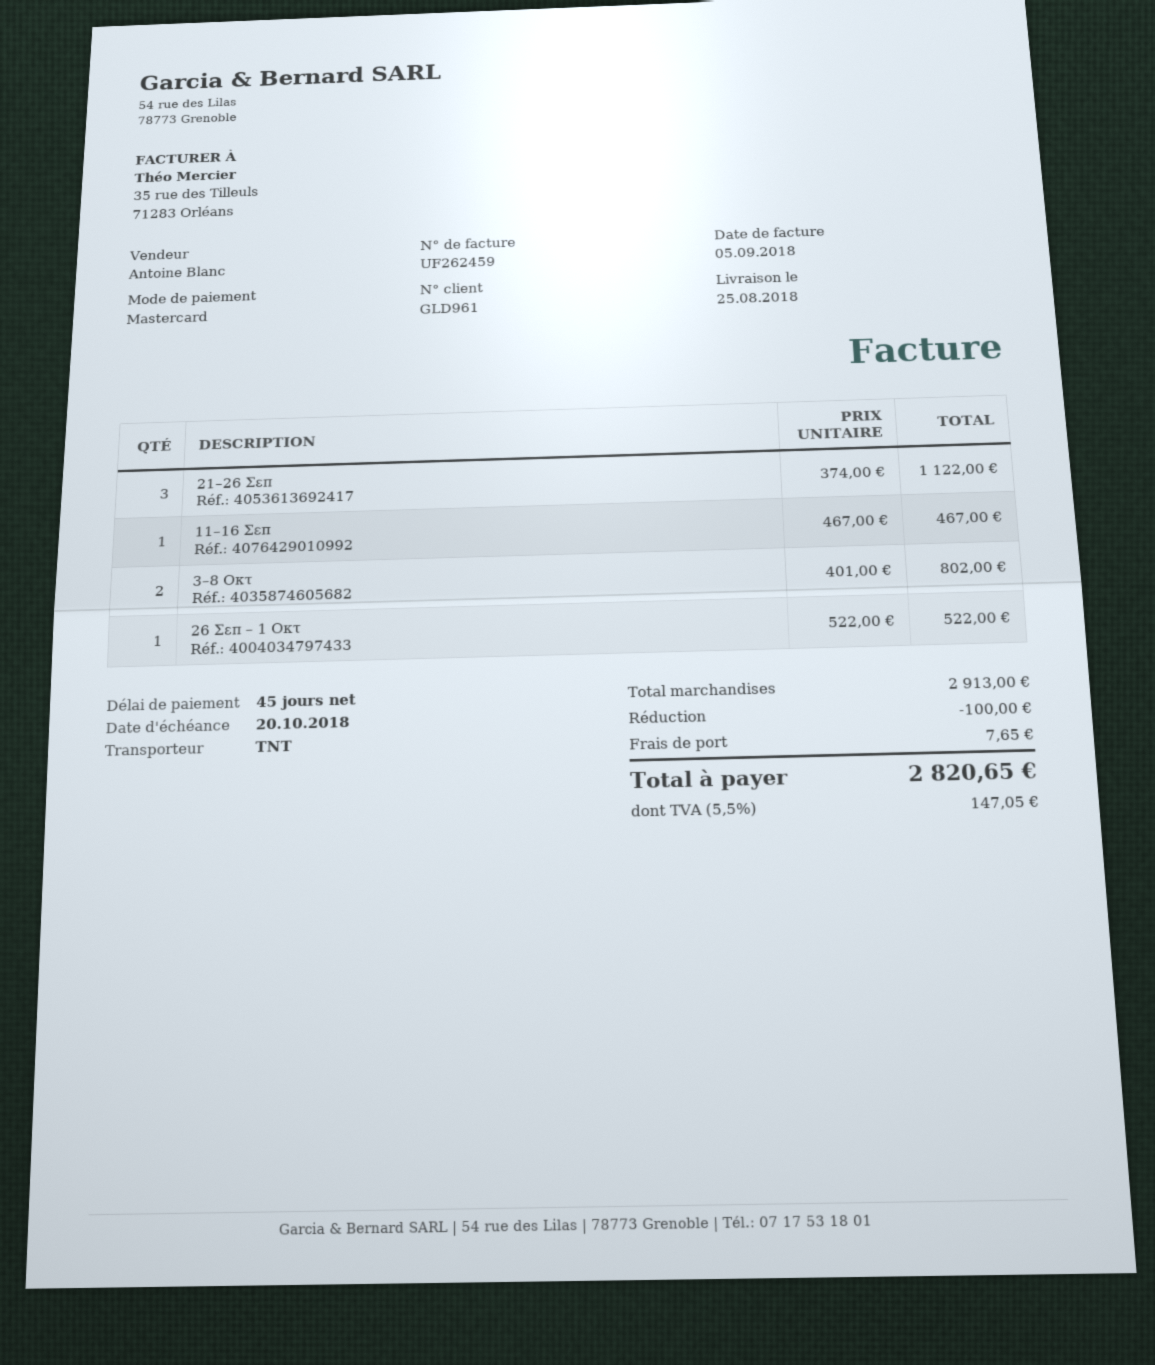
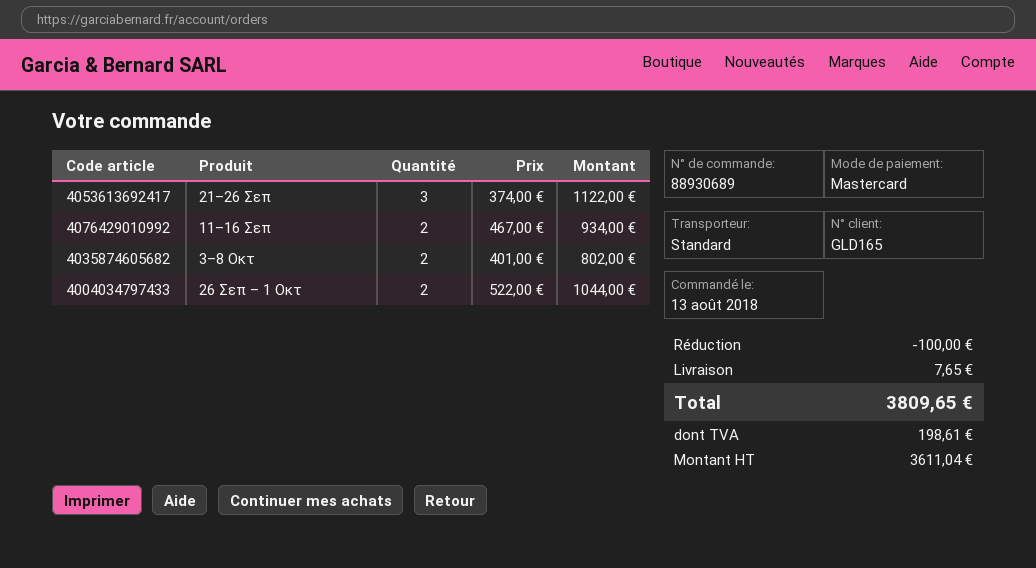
customer number: GLD961 -> GLD165
shipping method: TNT -> standard
11–16 Σεπ: 1 x 467.00 = 467.00 -> 2 x 467.00 = 934.00
26 Σεπ – 1 Οκτ: 1 x 522.00 = 522.00 -> 2 x 522.00 = 1044.00
tax: 147.05 -> 198.61
total: 2820.65 -> 3809.65

